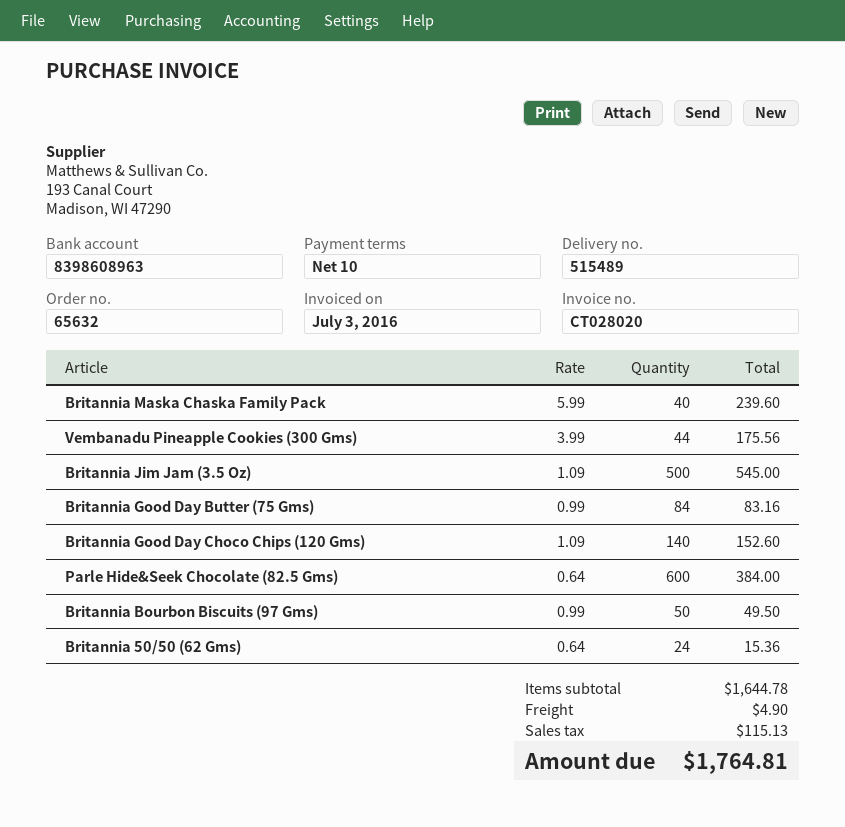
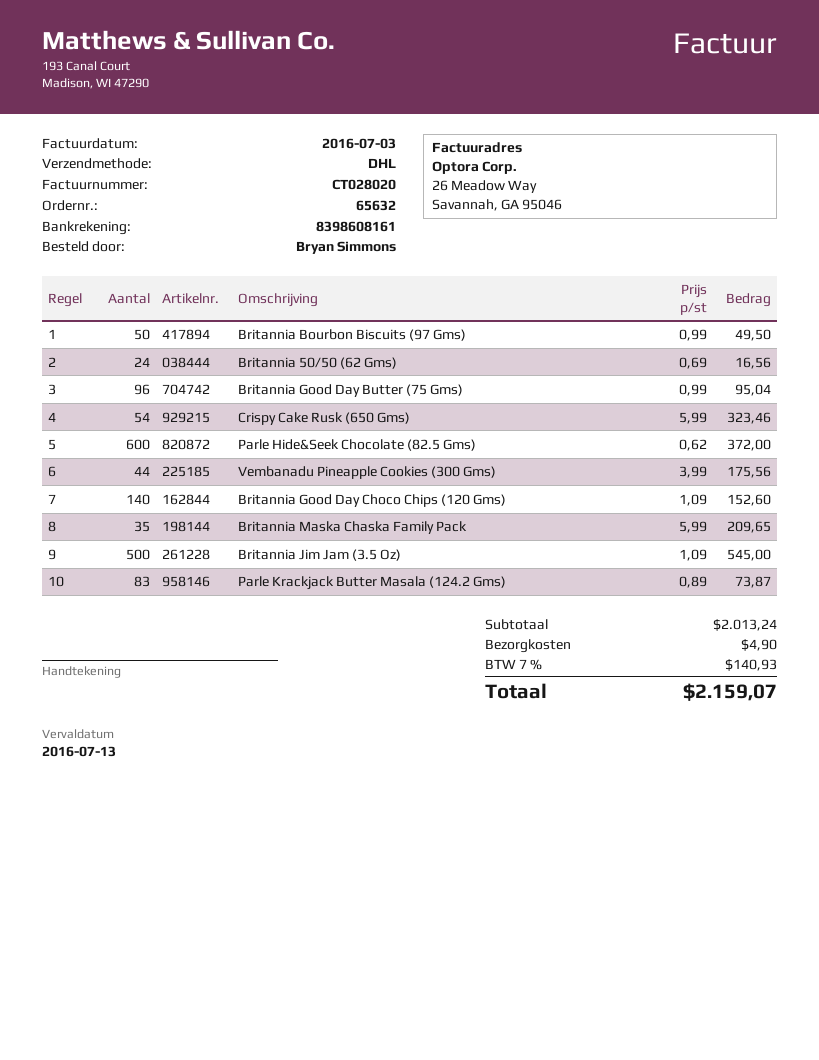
bank account: 8398608963 -> 8398608161
Britannia Maska Chaska Family Pack: 40 x 5.99 = 239.60 -> 35 x 5.99 = 209.65
Britannia Good Day Butter (75 Gms): 84 x 0.99 = 83.16 -> 96 x 0.99 = 95.04
Parle Hide&Seek Chocolate (82.5 Gms): 600 x 0.64 = 384.00 -> 600 x 0.62 = 372.00
Britannia 50/50 (62 Gms): 24 x 0.64 = 15.36 -> 24 x 0.69 = 16.56
Crispy Cake Rusk (650 Gms): none -> 54 x 5.99 = 323.46
Parle Krackjack Butter Masala (124.2 Gms): none -> 83 x 0.89 = 73.87
subtotal: 1644.78 -> 2013.24
tax: 115.13 -> 140.93
total: 1764.81 -> 2159.07

